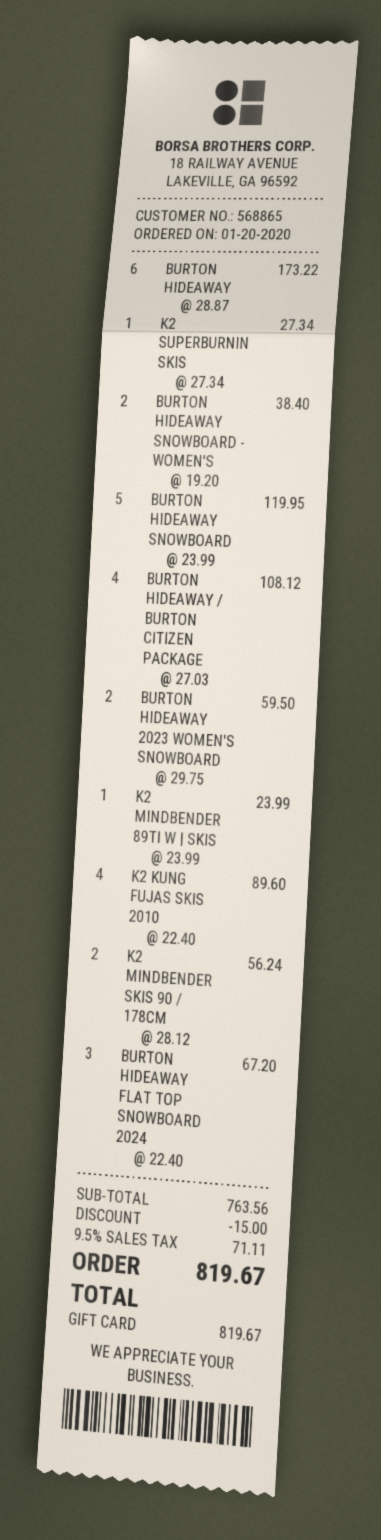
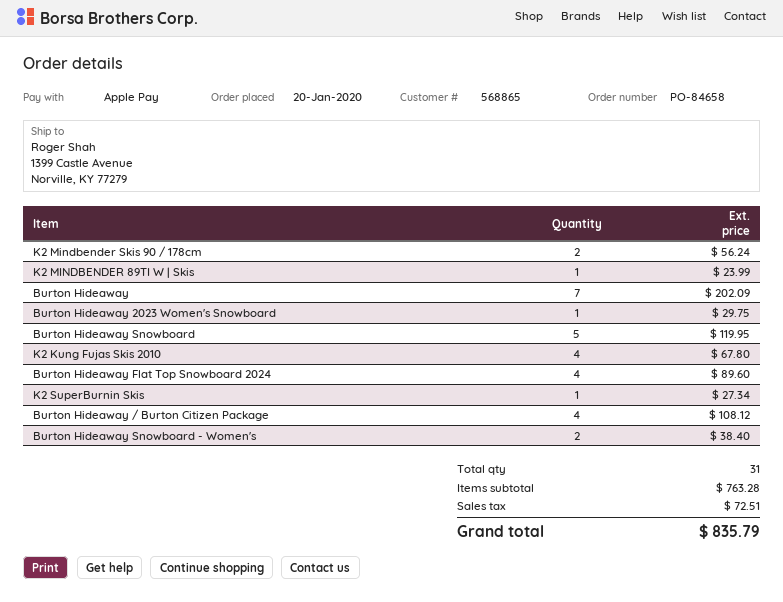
payment method: gift card -> Apple Pay
BURTON HIDEAWAY: 6 for 173.22 -> 7 for 202.09
BURTON HIDEAWAY 2023 WOMEN'S SNOWBOARD: 2 for 59.50 -> 1 for 29.75
K2 KUNG FUJAS SKIS 2010: 4 for 89.60 -> 4 for 67.80
BURTON HIDEAWAY FLAT TOP SNOWBOARD 2024: 3 for 67.20 -> 4 for 89.60
subtotal: 763.56 -> 763.28
discount: 15.00 -> none
tax: 71.11 -> 72.51
total: 819.67 -> 835.79

